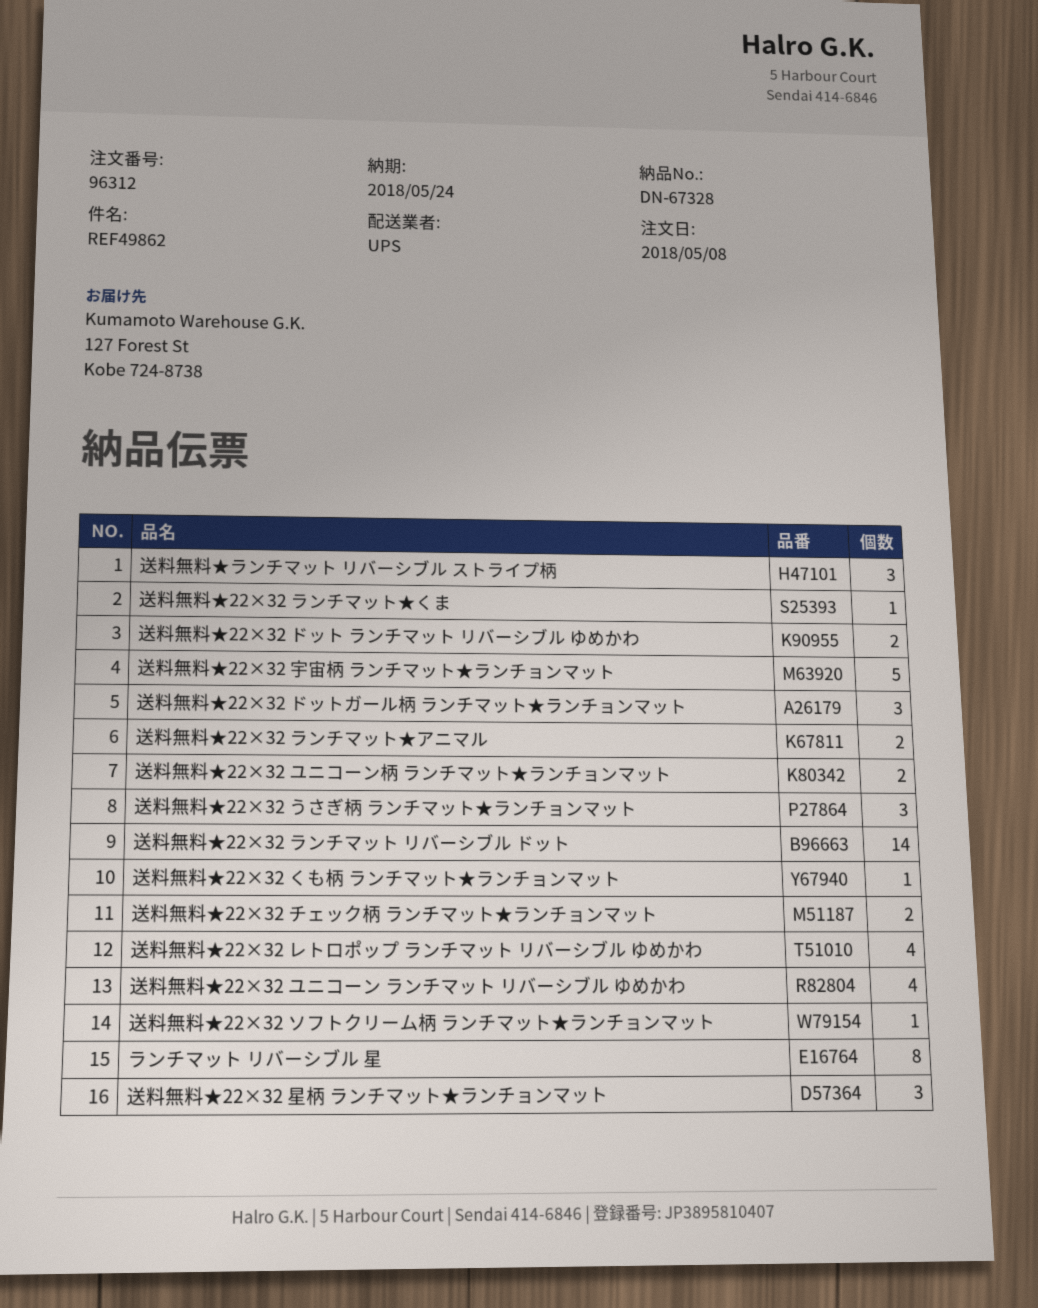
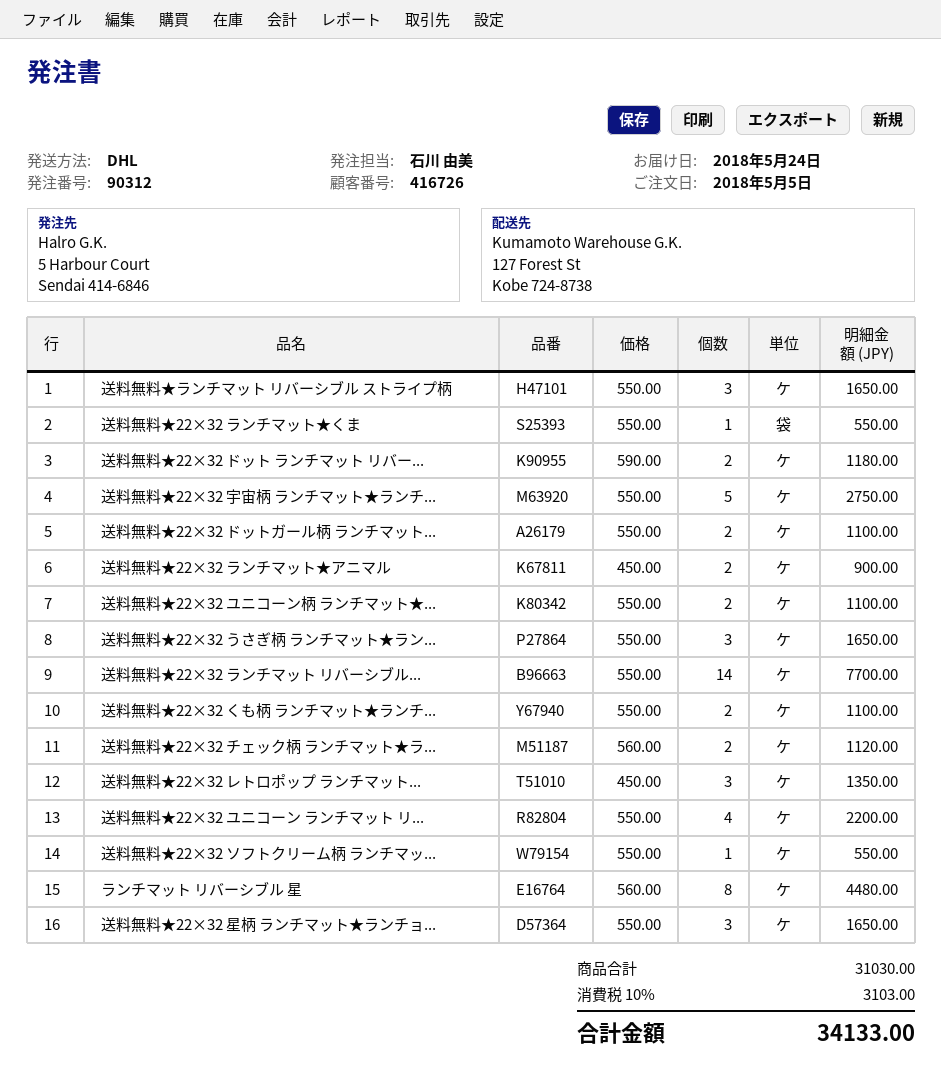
order number: 96312 -> 90312
order date: 2018-05-08 -> 2018-05-05
shipping method: UPS -> DHL
送料無料★22×32 ドットガール柄 ランチマット★ランチョンマット: 3 -> 2
送料無料★22×32 くも柄 ランチマット★ランチョンマット: 1 -> 2
送料無料★22×32 レトロポップ ランチマット リバーシブル ゆめかわ: 4 -> 3

